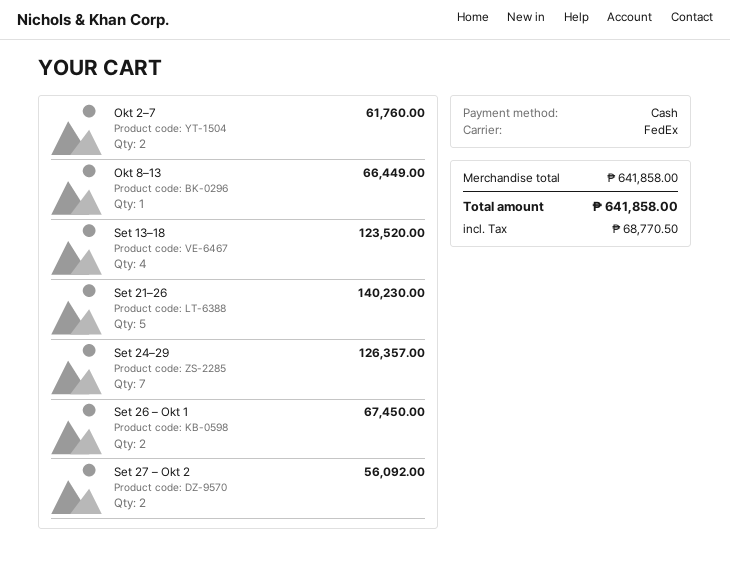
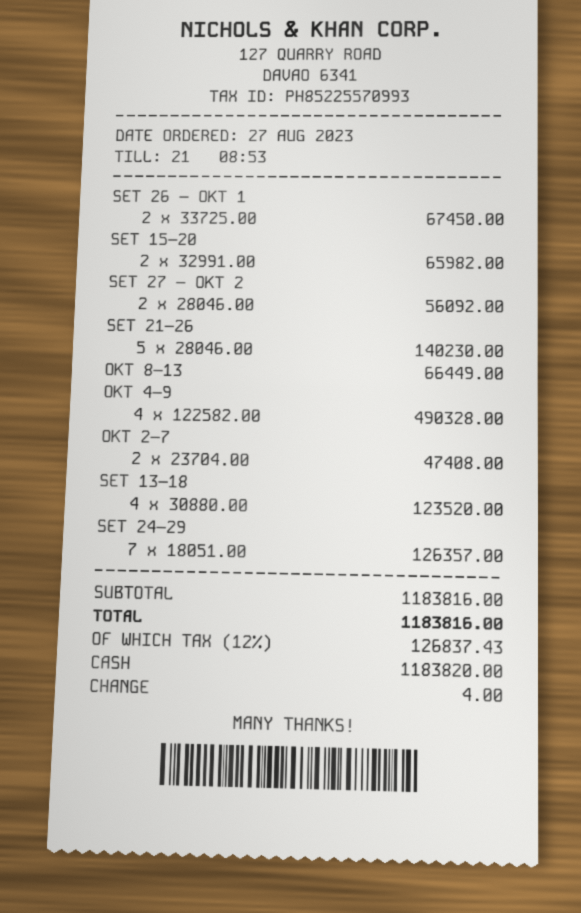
Okt 2–7: 2 for 61760.00 -> 2 for 47408.00
SET 15–20: none -> 2 for 65982.00
OKT 4–9: none -> 4 for 490328.00
subtotal: 641858.00 -> 1183816.00
tax: 68770.50 -> 126837.43
total: 641858.00 -> 1183816.00

